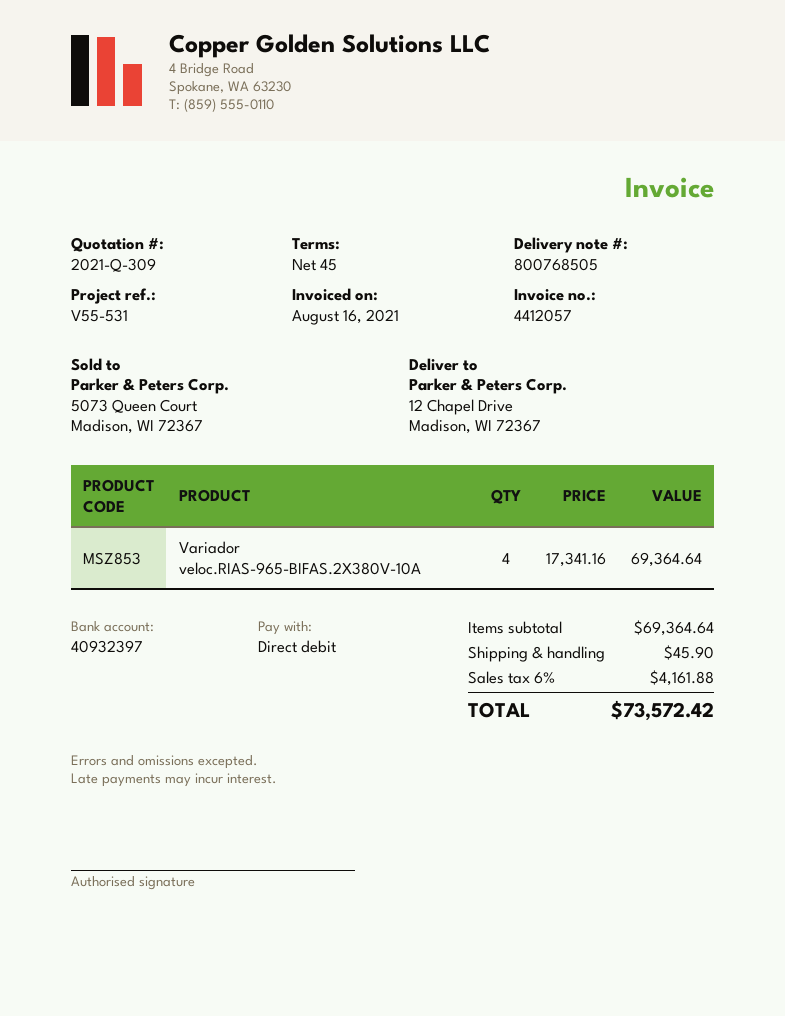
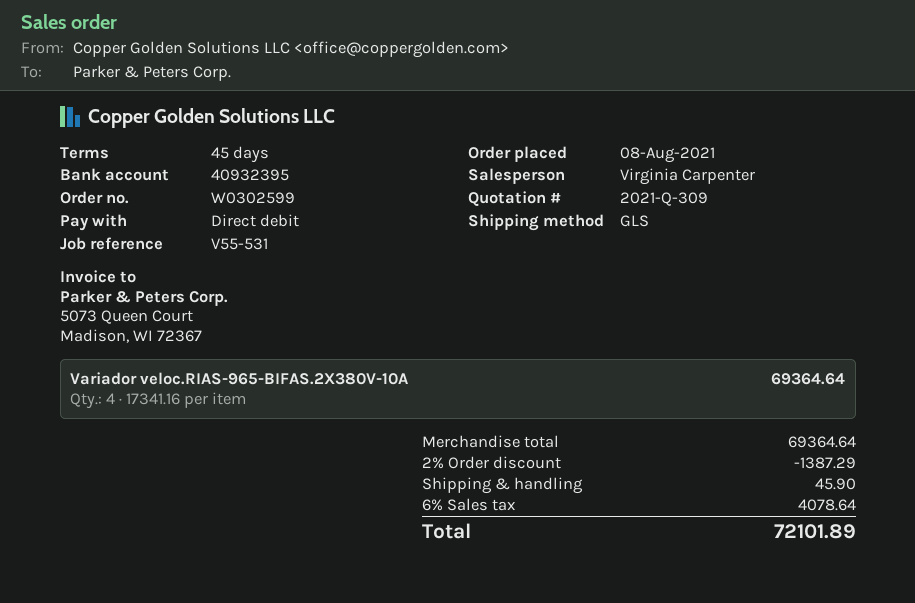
bank account: 40932397 -> 40932395
discount: none -> 2% = 1387.29
tax: 6% = 4161.88 -> 6% = 4078.64
total: 73572.42 -> 72101.89

